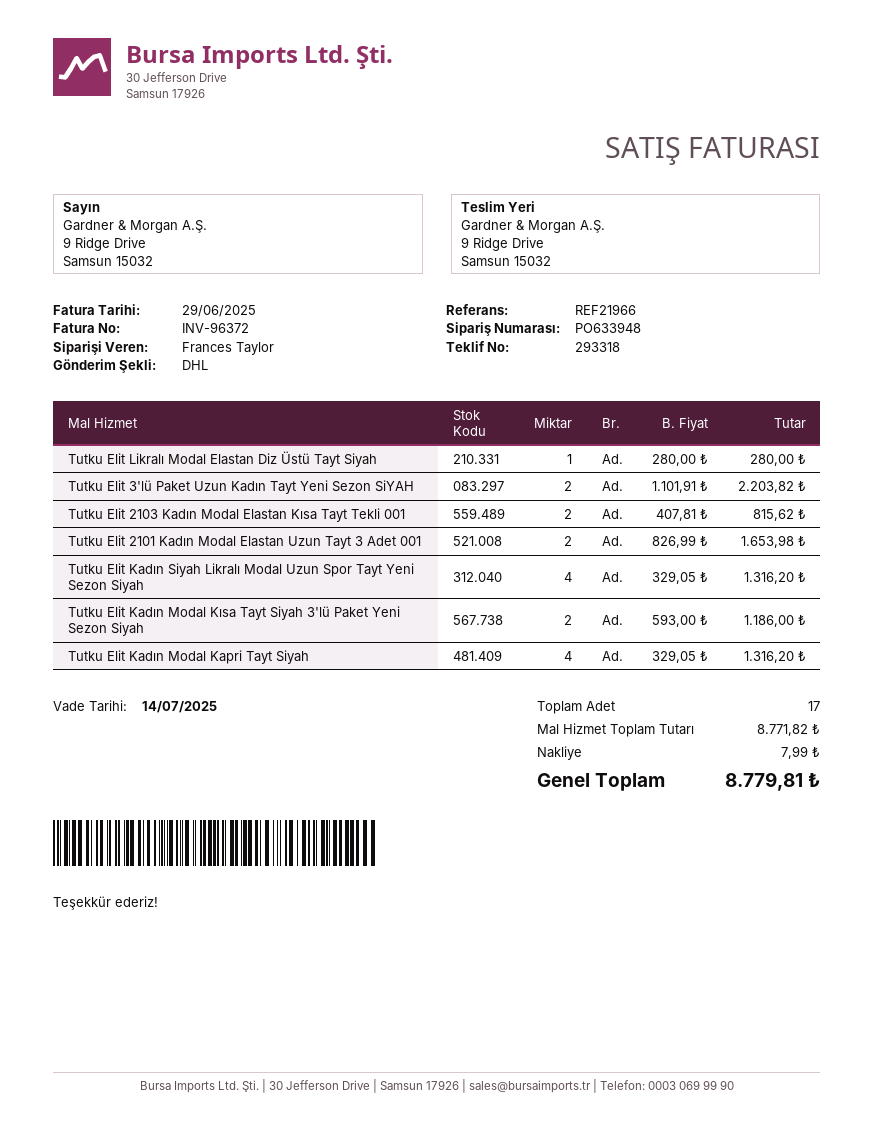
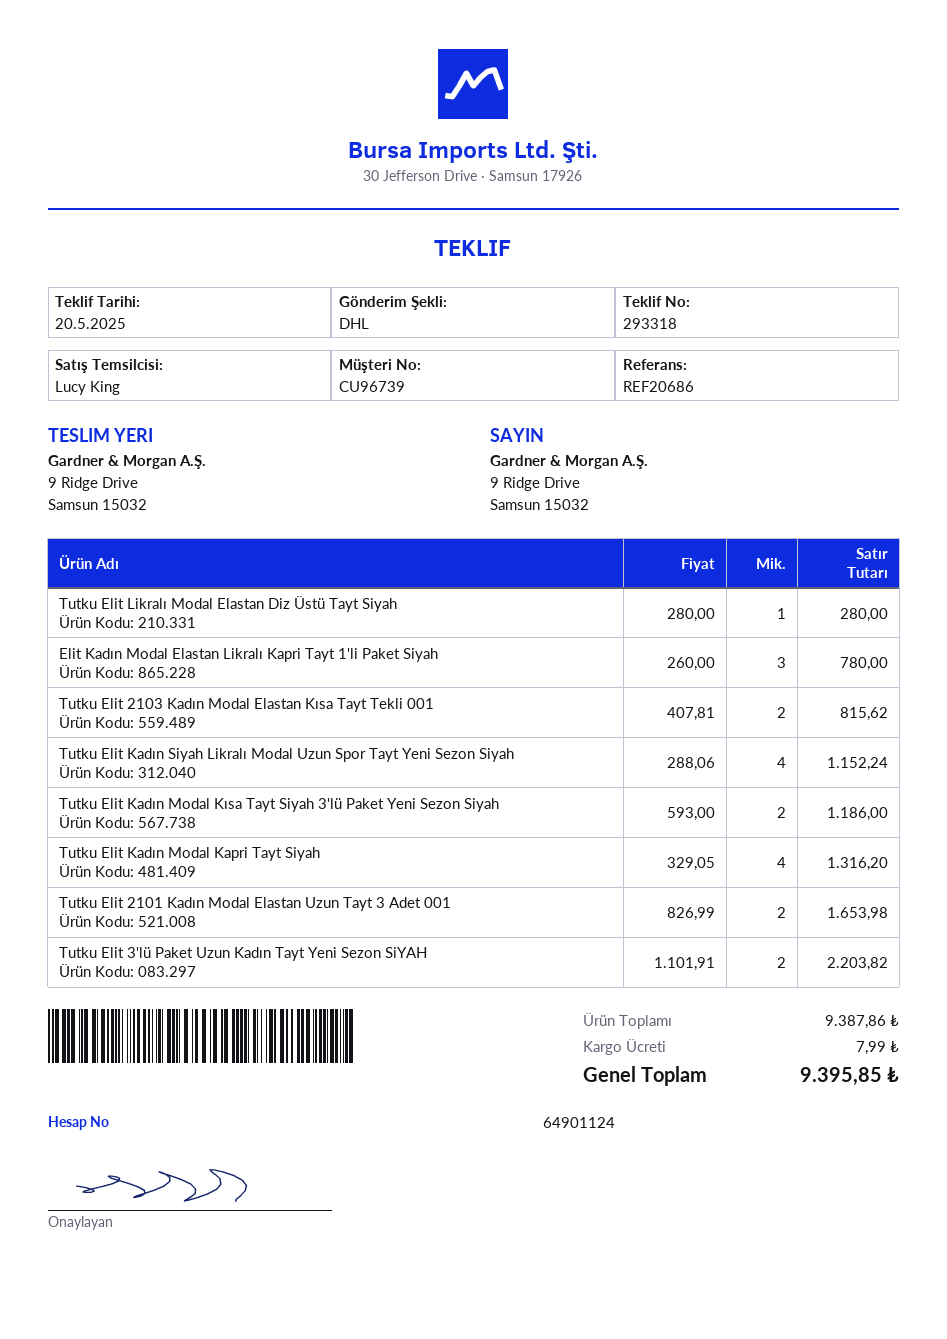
reference: REF21966 -> REF20686
Tutku Elit Kadın Siyah Likralı Modal Uzun Spor Tayt Yeni Sezon Siyah: 4 x 329.05 = 1316.20 -> 4 x 288.06 = 1152.24
Elit Kadın Modal Elastan Likralı Kapri Tayt 1'li Paket Siyah: none -> 3 x 260.00 = 780.00
subtotal: 8771.82 -> 9387.86
total: 8779.81 -> 9395.85

